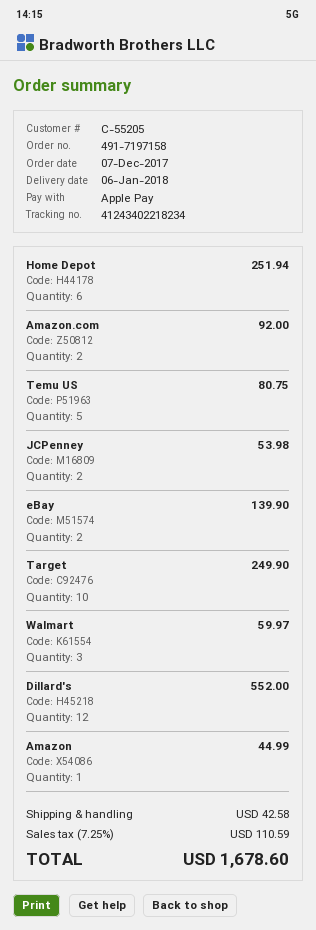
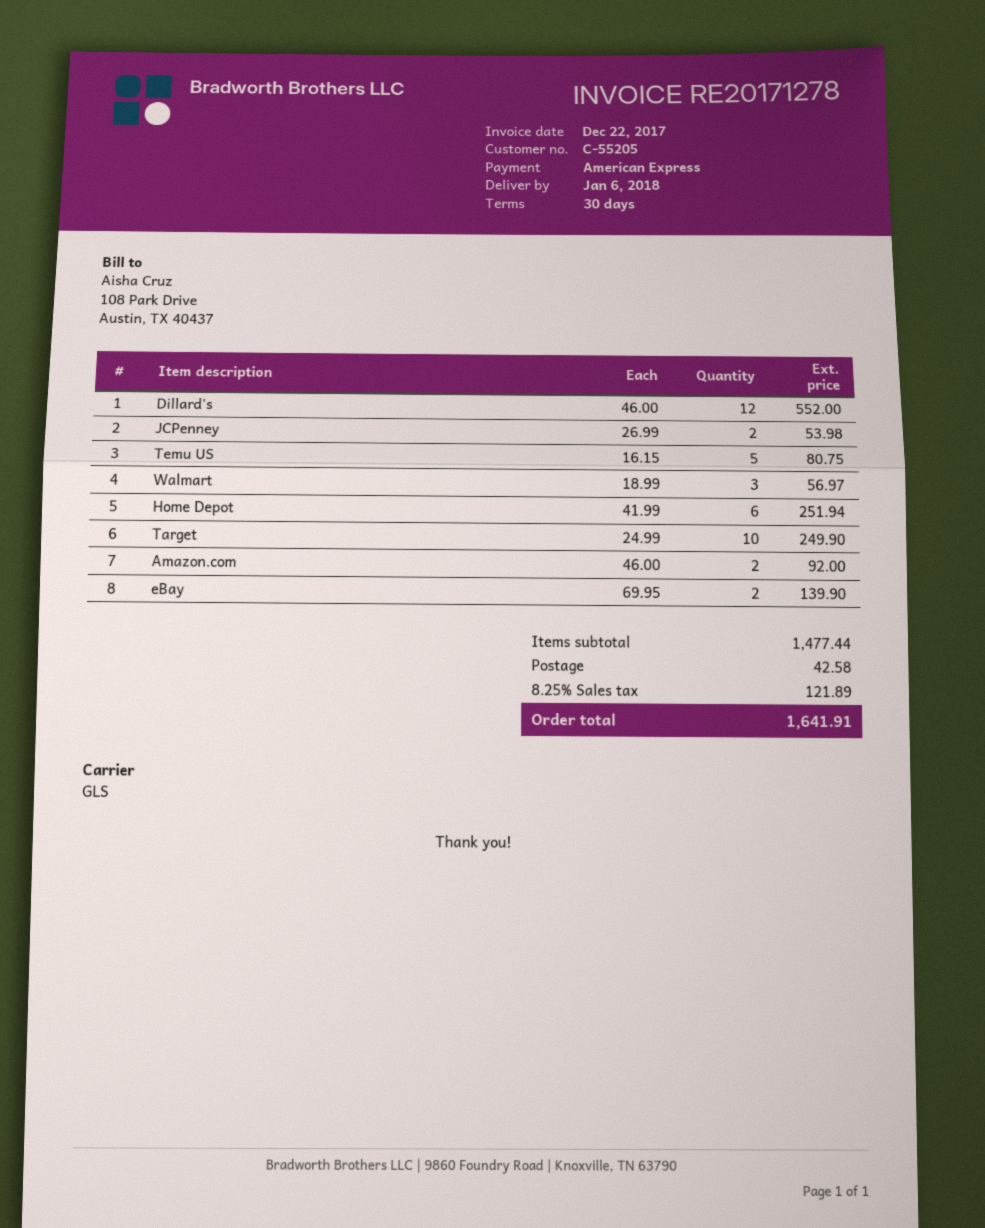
payment method: Apple Pay -> American Express
Walmart: 3 for 59.97 -> 3 for 56.97
Amazon: 1 for 44.99 -> none
tax: 7.25% = 110.59 -> 8.25% = 121.89
total: 1678.60 -> 1641.91

